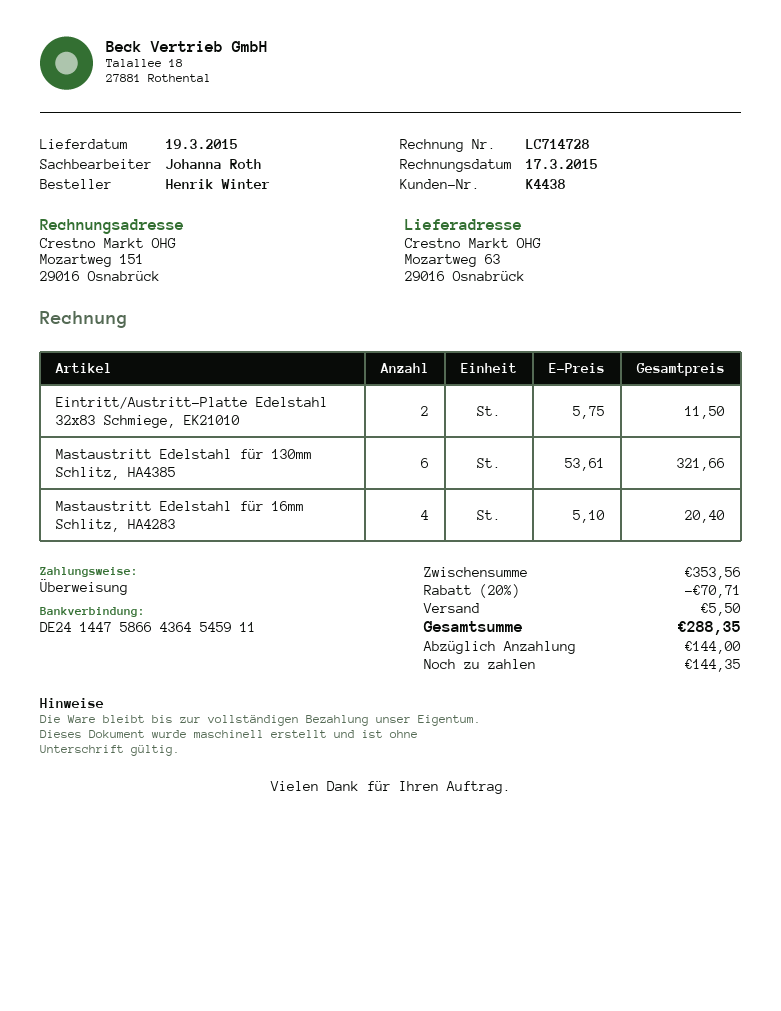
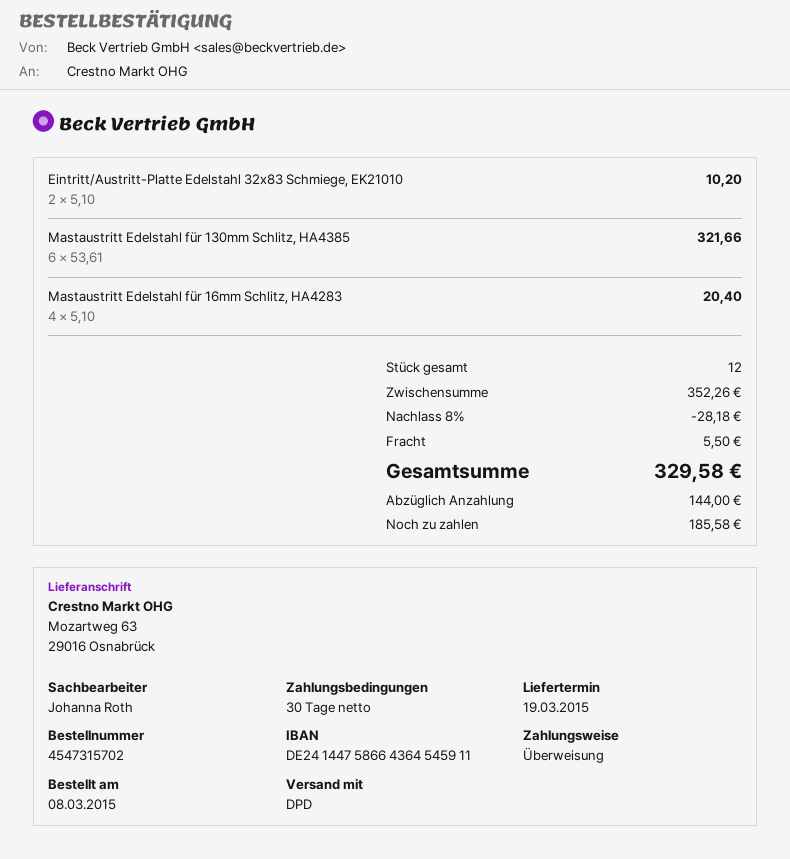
Eintritt/Austritt-Platte Edelstahl 32x83 Schmiege, EK21010: 2 x 5.75 = 11.50 -> 2 x 5.10 = 10.20
subtotal: 353.56 -> 352.26
discount: 20% = 70.71 -> 8% = 28.18
total: 288.35 -> 329.58
balance: 144.35 -> 185.58

